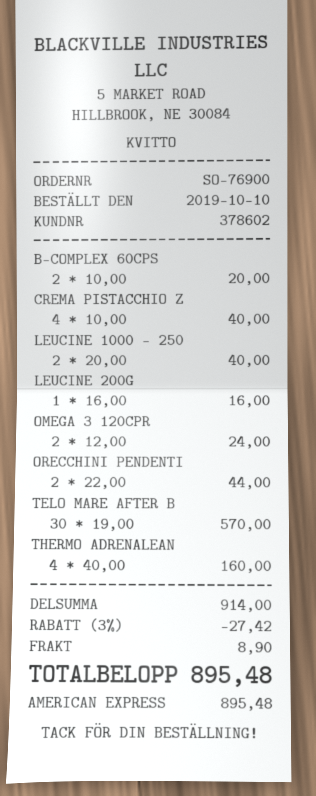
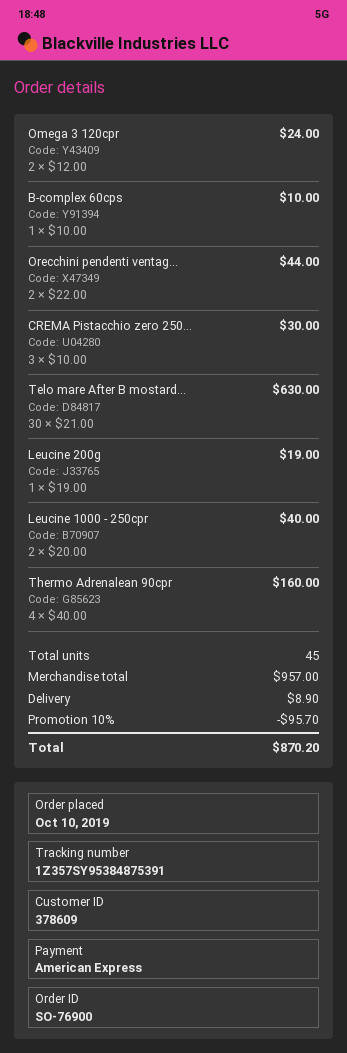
customer number: 378602 -> 378609
B-COMPLEX 60CPS: 2 x 10.00 = 20.00 -> 1 x 10.00 = 10.00
CREMA PISTACCHIO Z: 4 x 10.00 = 40.00 -> 3 x 10.00 = 30.00
LEUCINE 200G: 1 x 16.00 = 16.00 -> 1 x 19.00 = 19.00
TELO MARE AFTER B: 30 x 19.00 = 570.00 -> 30 x 21.00 = 630.00
subtotal: 914.00 -> 957.00
discount: 3% = 27.42 -> 10% = 95.70
total: 895.48 -> 870.20

